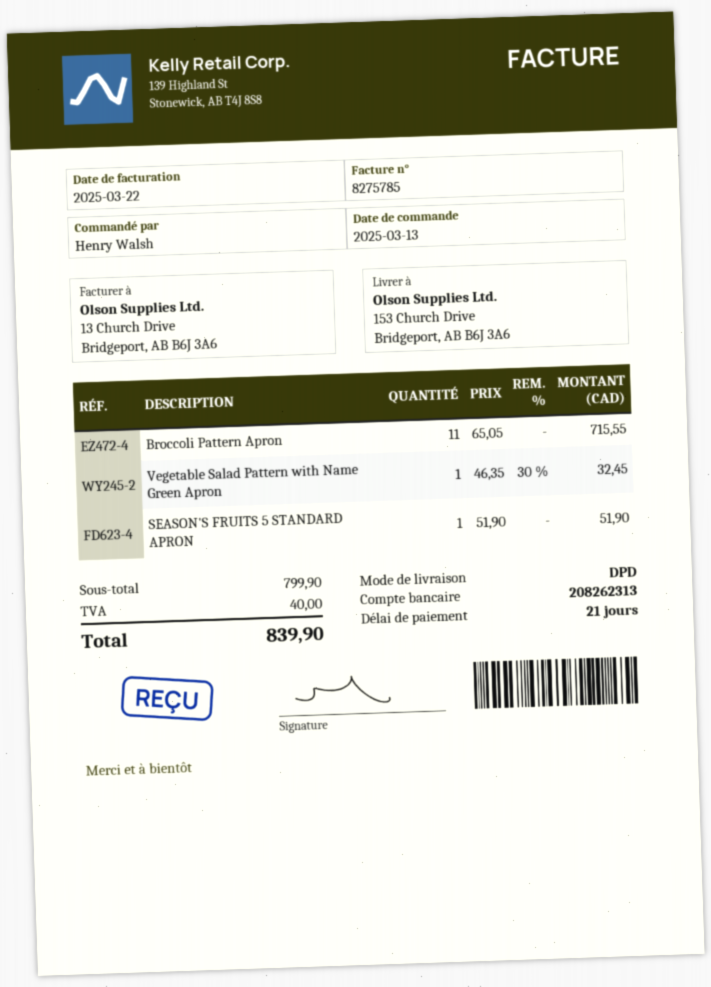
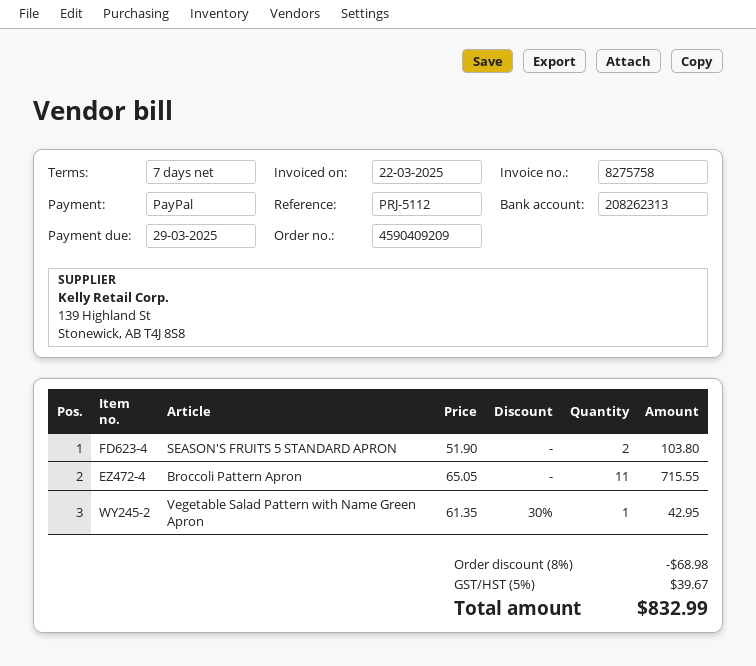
invoice number: 8275785 -> 8275758
payment terms: 21 days -> 7 days
Vegetable Salad Pattern with Name Green Apron: 1 x 46.35 - 30% = 32.45 -> 1 x 61.35 - 30% = 42.95
SEASON'S FRUITS 5 STANDARD APRON: 1 x 51.90 = 51.90 -> 2 x 51.90 = 103.80
discount: none -> 8% = 68.98
tax: 40.00 -> 39.67
total: 839.90 -> 832.99

